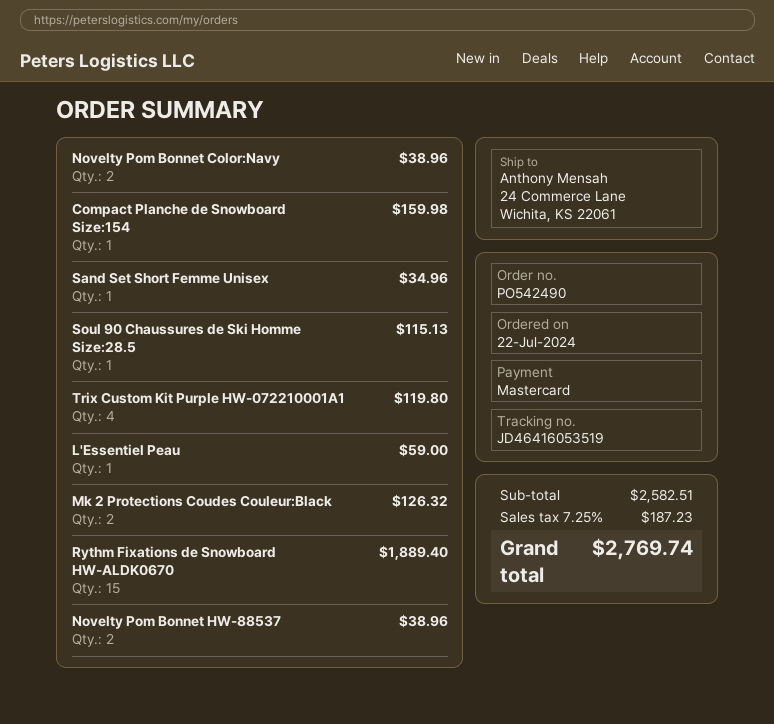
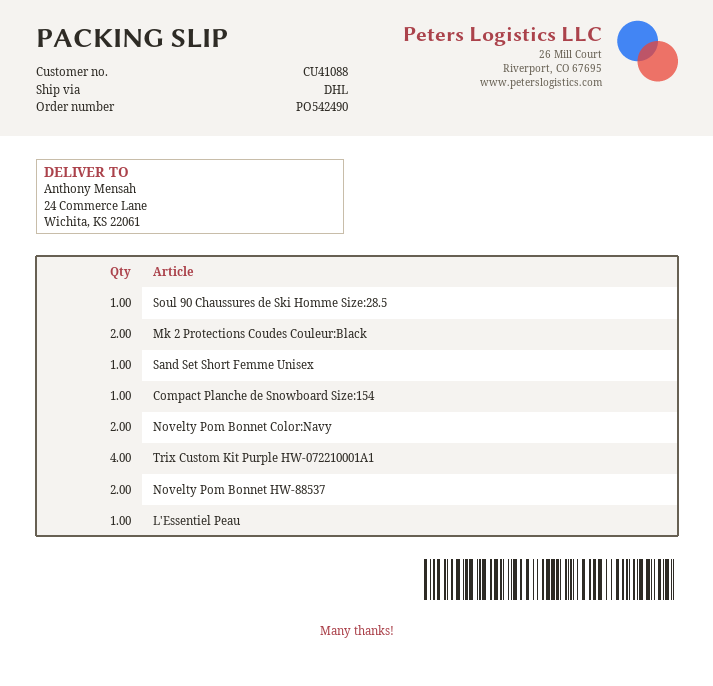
Rythm Fixations de Snowboard HW-ALDK0670: 15 -> none

